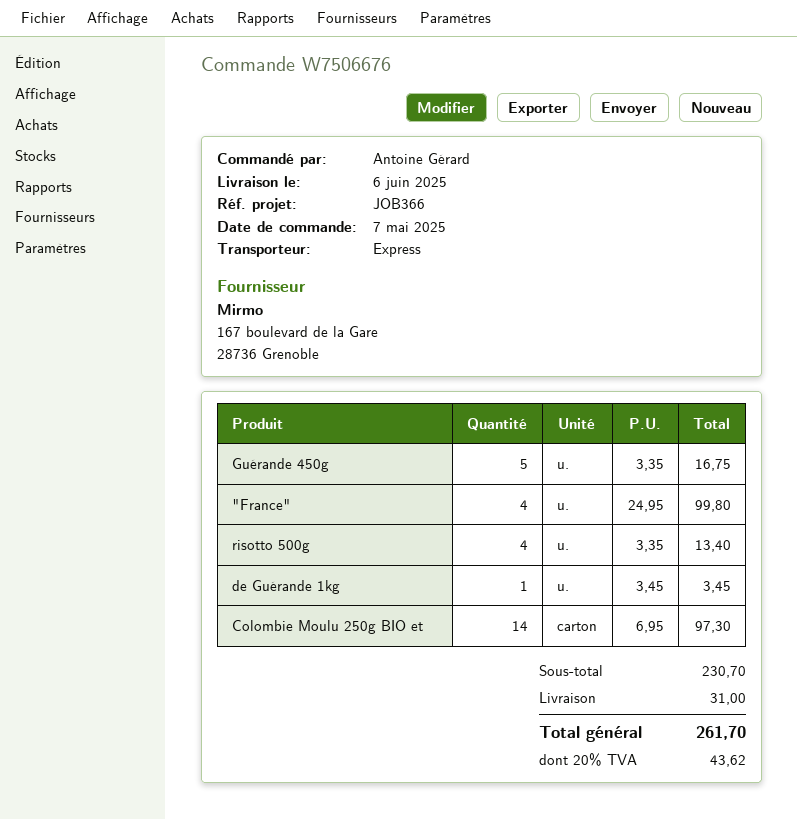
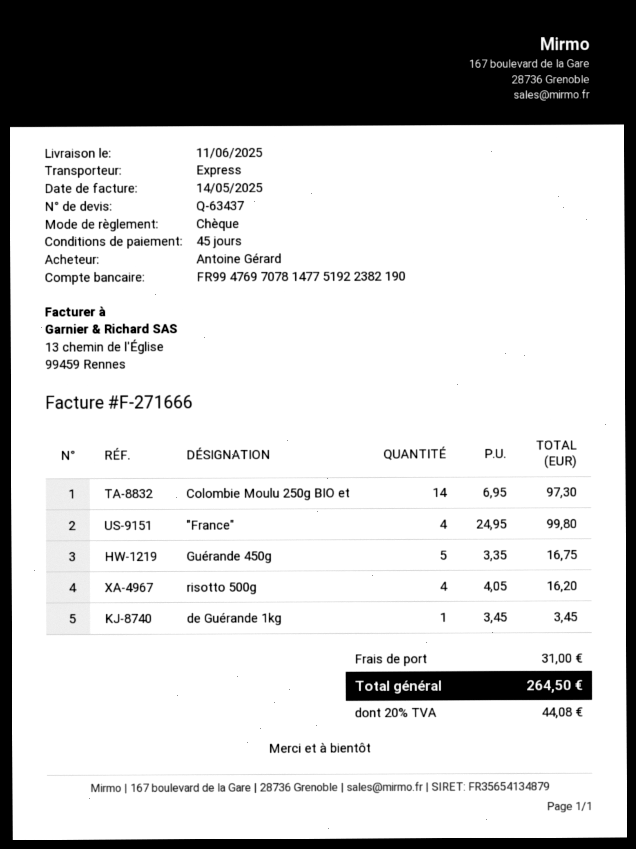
delivery date: 2025-06-06 -> 2025-06-11
risotto 500g: 4 x 3.35 = 13.40 -> 4 x 4.05 = 16.20
tax: 20% = 43.62 -> 20% = 44.08
total: 261.70 -> 264.50

